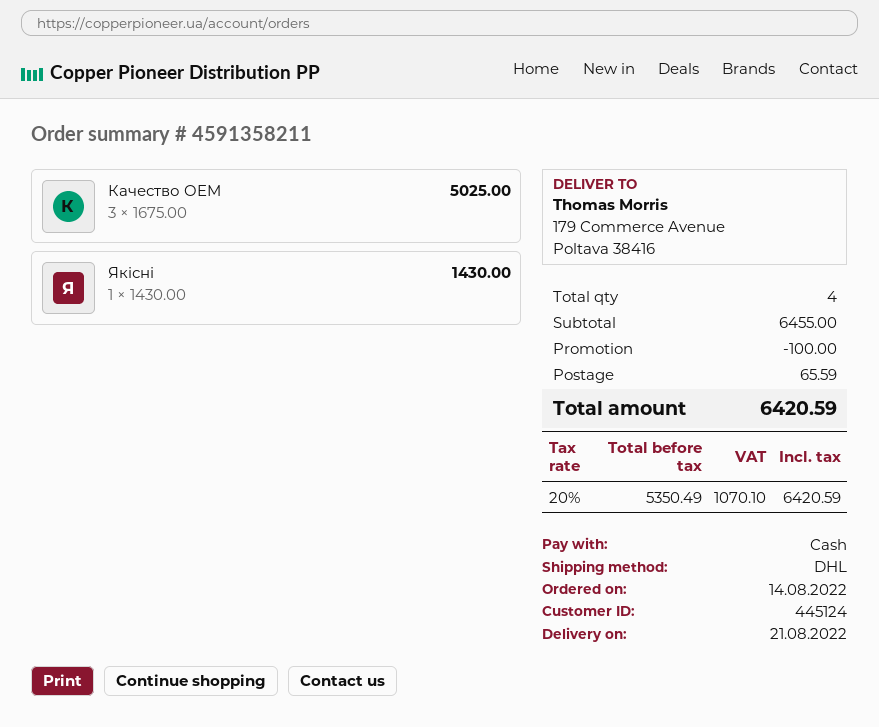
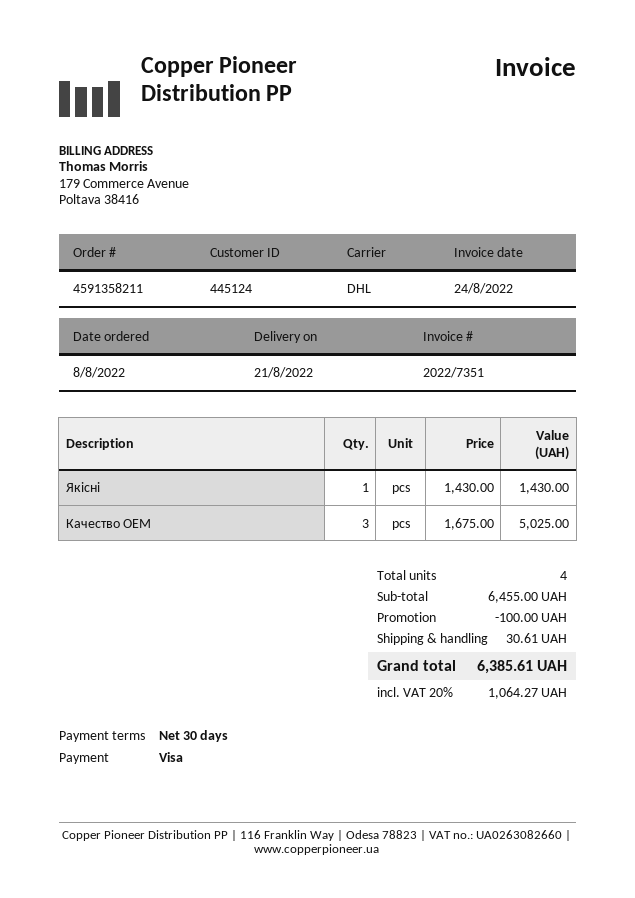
order date: 2022-08-14 -> 2022-08-08
payment method: cash -> Visa
shipping: 65.59 -> 30.61
tax: 20% = 1070.10 -> 20% = 1064.27
total: 6420.59 -> 6385.61

